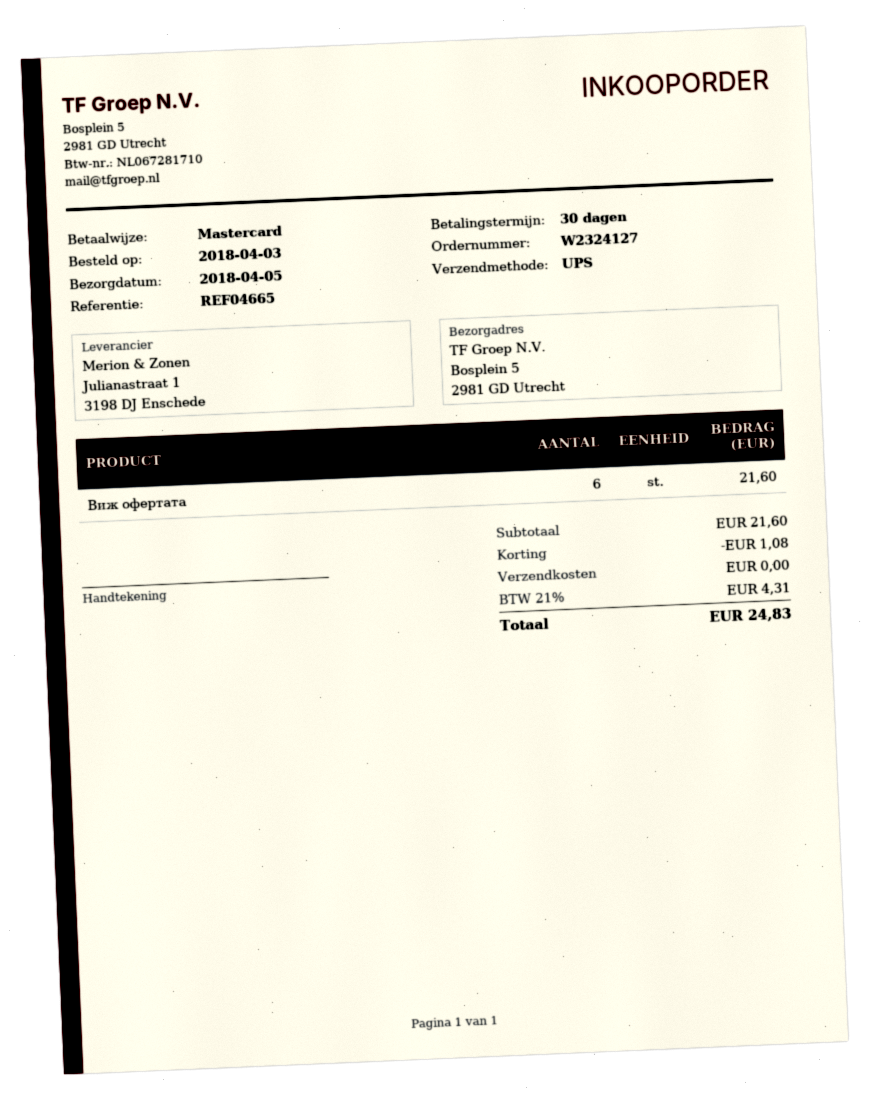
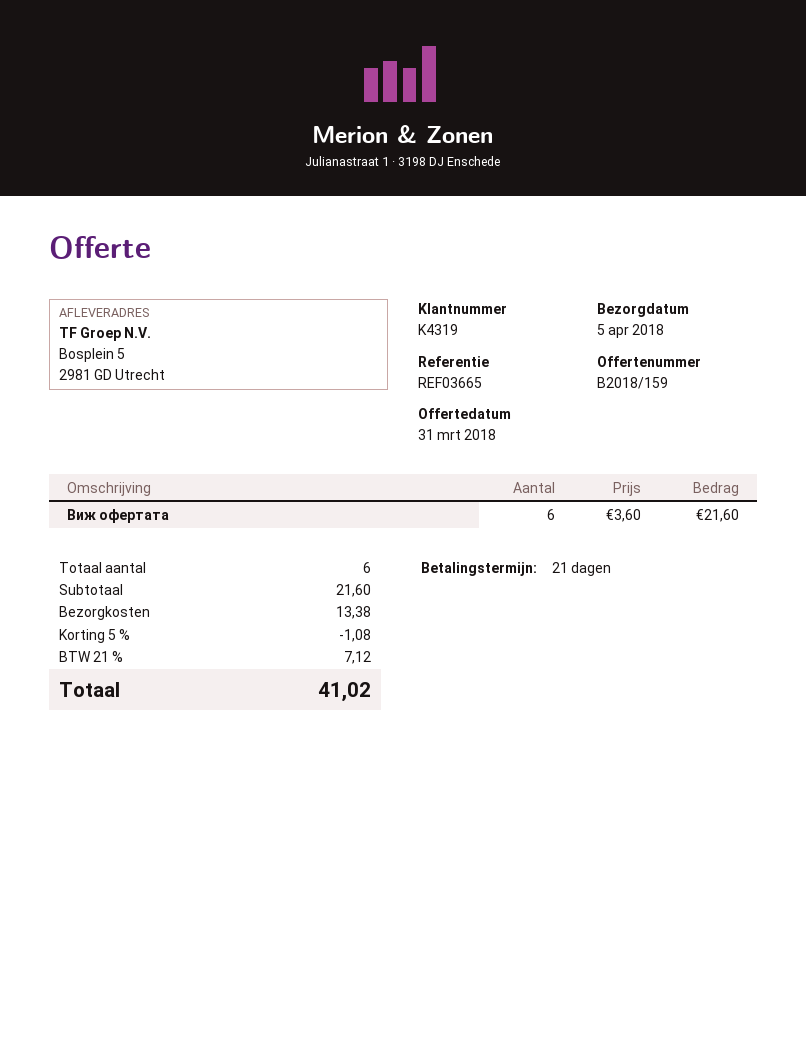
payment terms: 30 days -> 21 days
reference: REF04665 -> REF03665
shipping: 0.00 -> 13.38
tax: 21% = 4.31 -> 21% = 7.12
total: 24.83 -> 41.02

